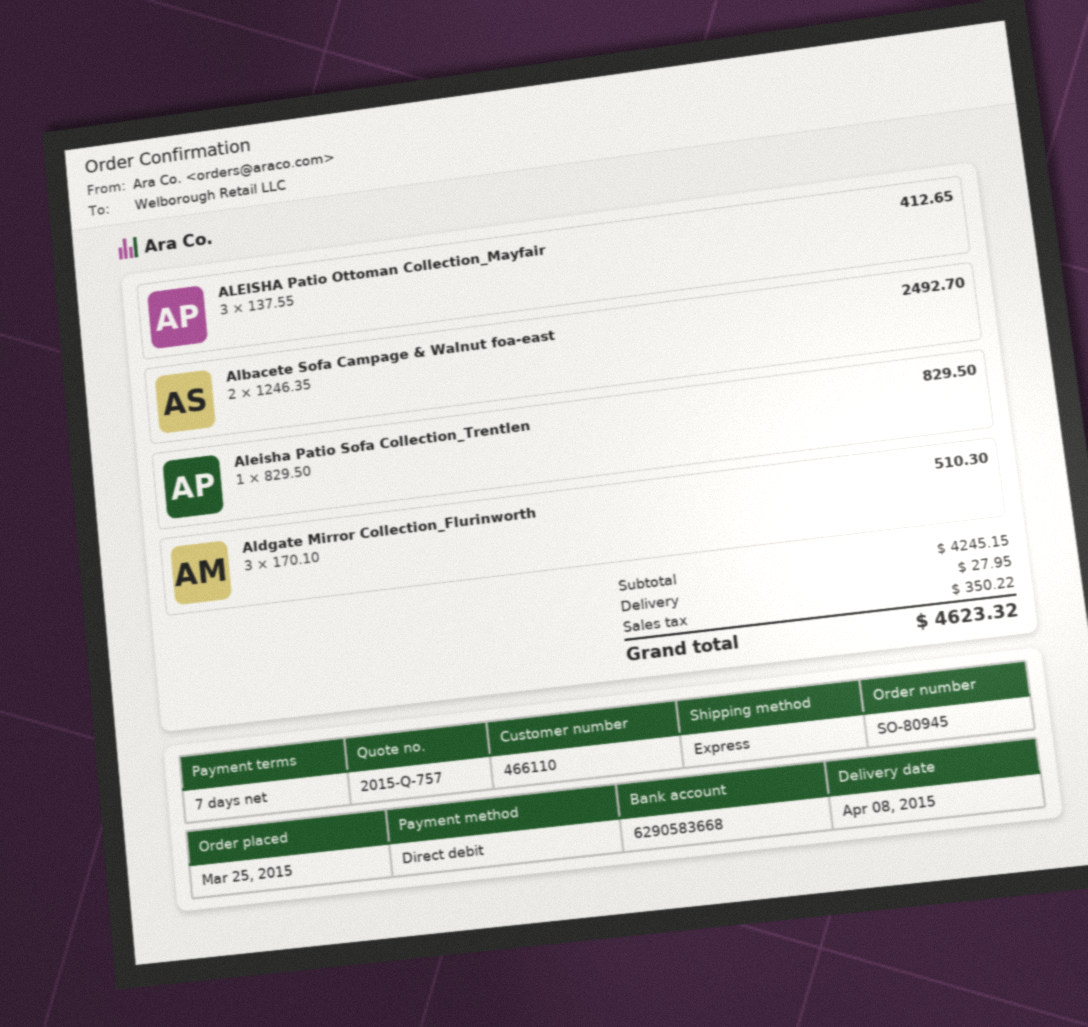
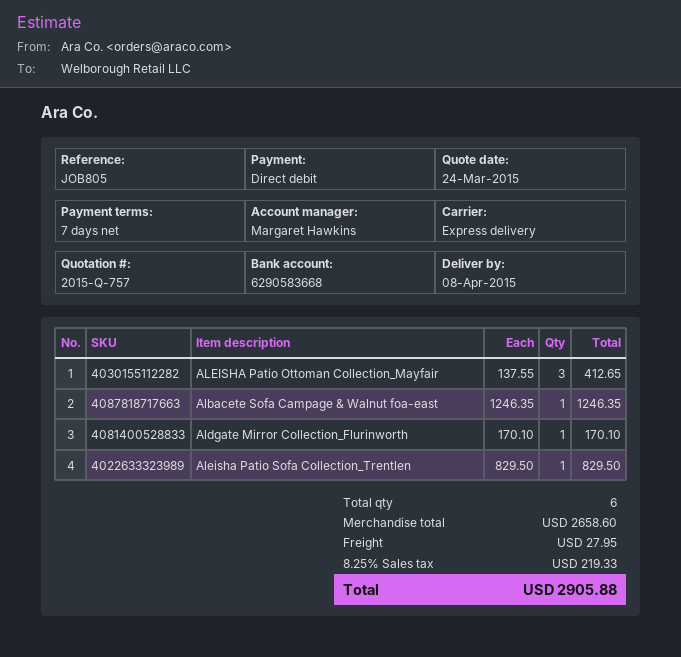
Albacete Sofa Campage & Walnut foa-east: 2 x 1246.35 = 2492.70 -> 1 x 1246.35 = 1246.35
Aldgate Mirror Collection_Flurinworth: 3 x 170.10 = 510.30 -> 1 x 170.10 = 170.10
subtotal: 4245.15 -> 2658.60
tax: 350.22 -> 219.33
total: 4623.32 -> 2905.88

